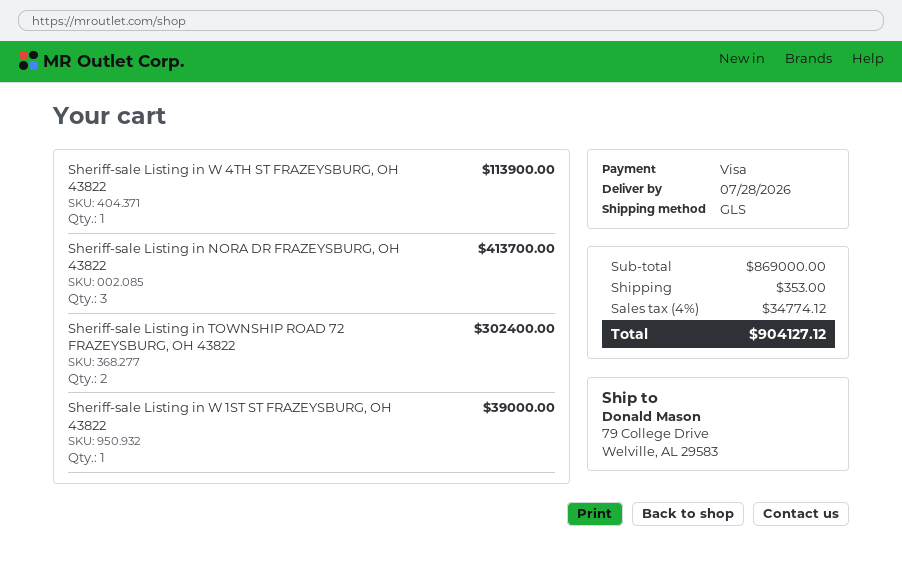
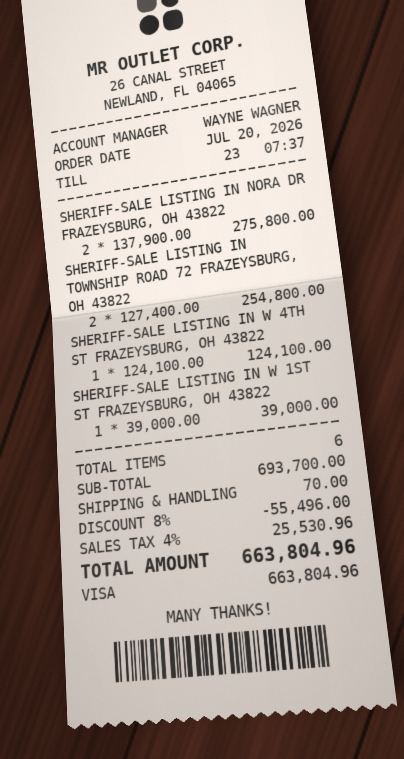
Sheriff-sale Listing in W 4TH ST FRAZEYSBURG, OH 43822: 1 for 113900.00 -> 1 for 124100.00
Sheriff-sale Listing in NORA DR FRAZEYSBURG, OH 43822: 3 for 413700.00 -> 2 for 275800.00
Sheriff-sale Listing in TOWNSHIP ROAD 72 FRAZEYSBURG, OH 43822: 2 for 302400.00 -> 2 for 254800.00
subtotal: 869000.00 -> 693700.00
discount: none -> 8% = 55496.00
shipping: 353.00 -> 70.00
tax: 4% = 34774.12 -> 4% = 25530.96
total: 904127.12 -> 663804.96

